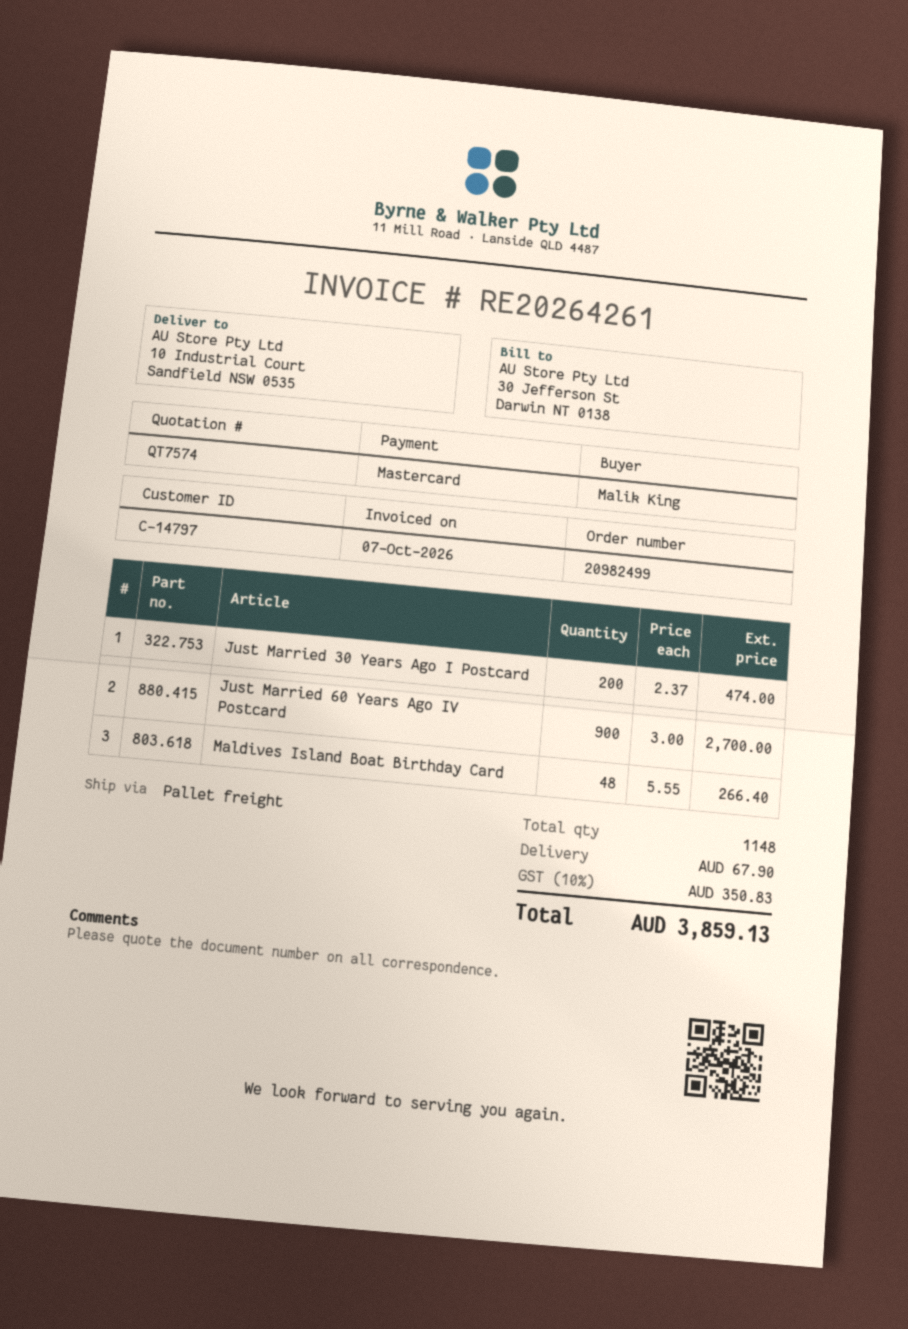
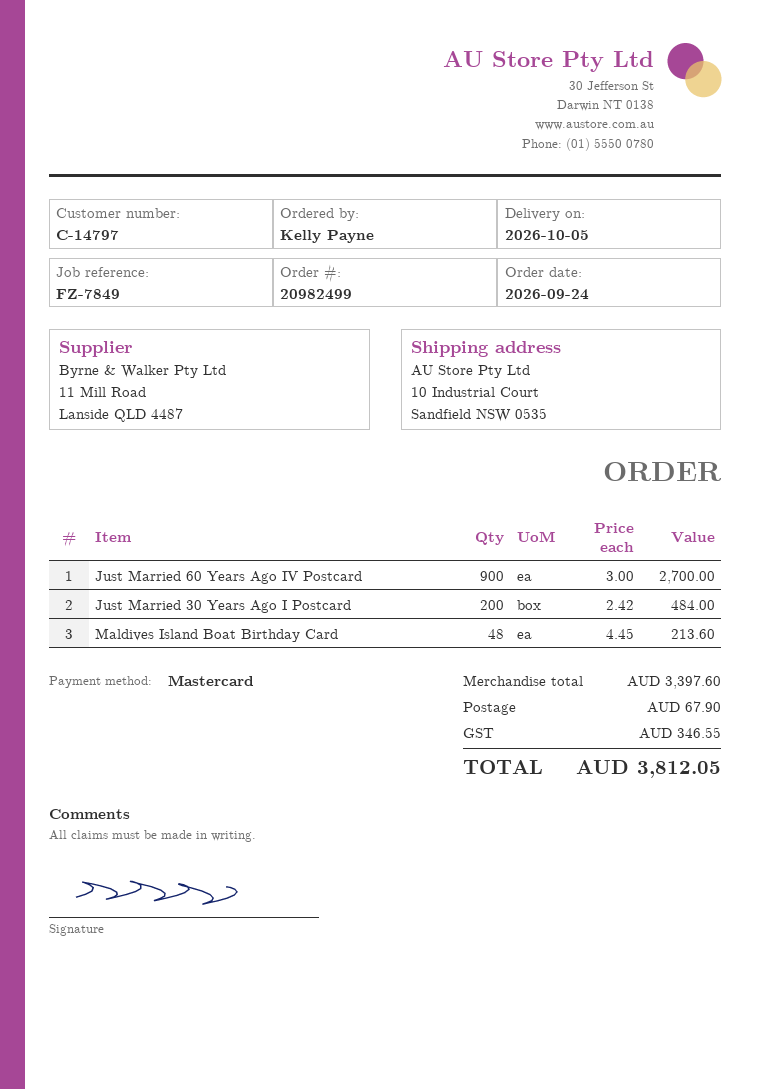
ordered by: Malik King -> Kelly Payne
Just Married 30 Years Ago I Postcard: 200 x 2.37 = 474.00 -> 200 x 2.42 = 484.00
Maldives Island Boat Birthday Card: 48 x 5.55 = 266.40 -> 48 x 4.45 = 213.60
tax: 350.83 -> 346.55
total: 3859.13 -> 3812.05

